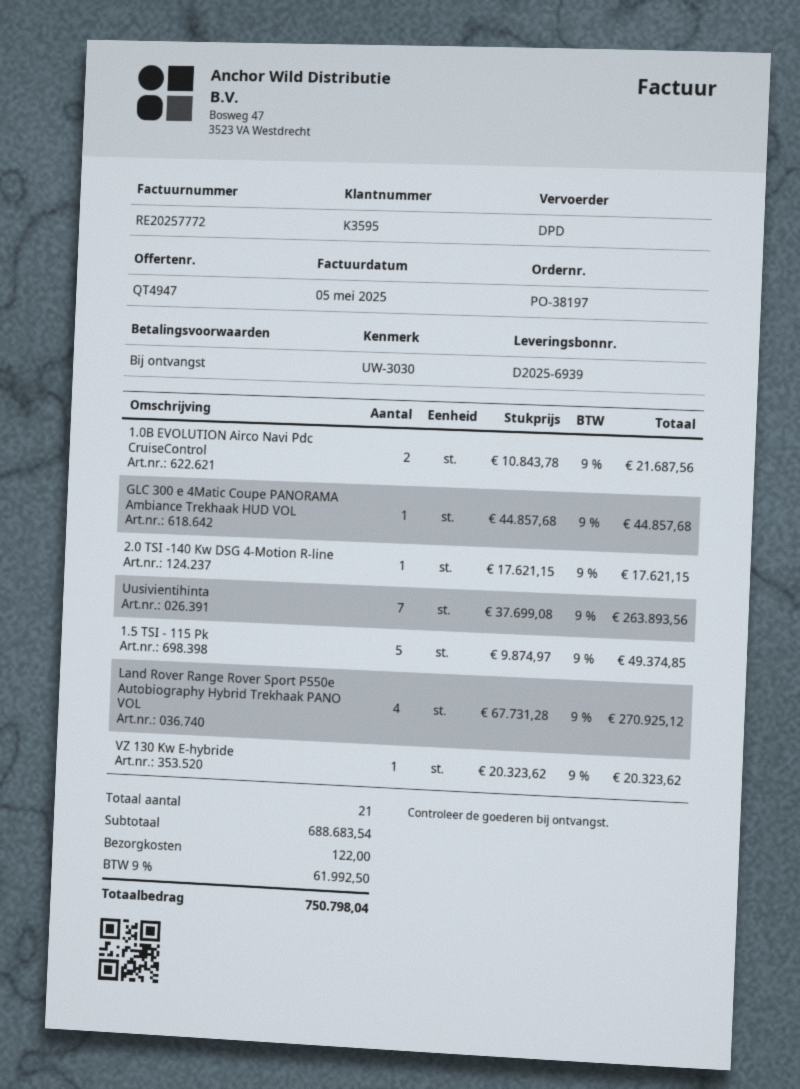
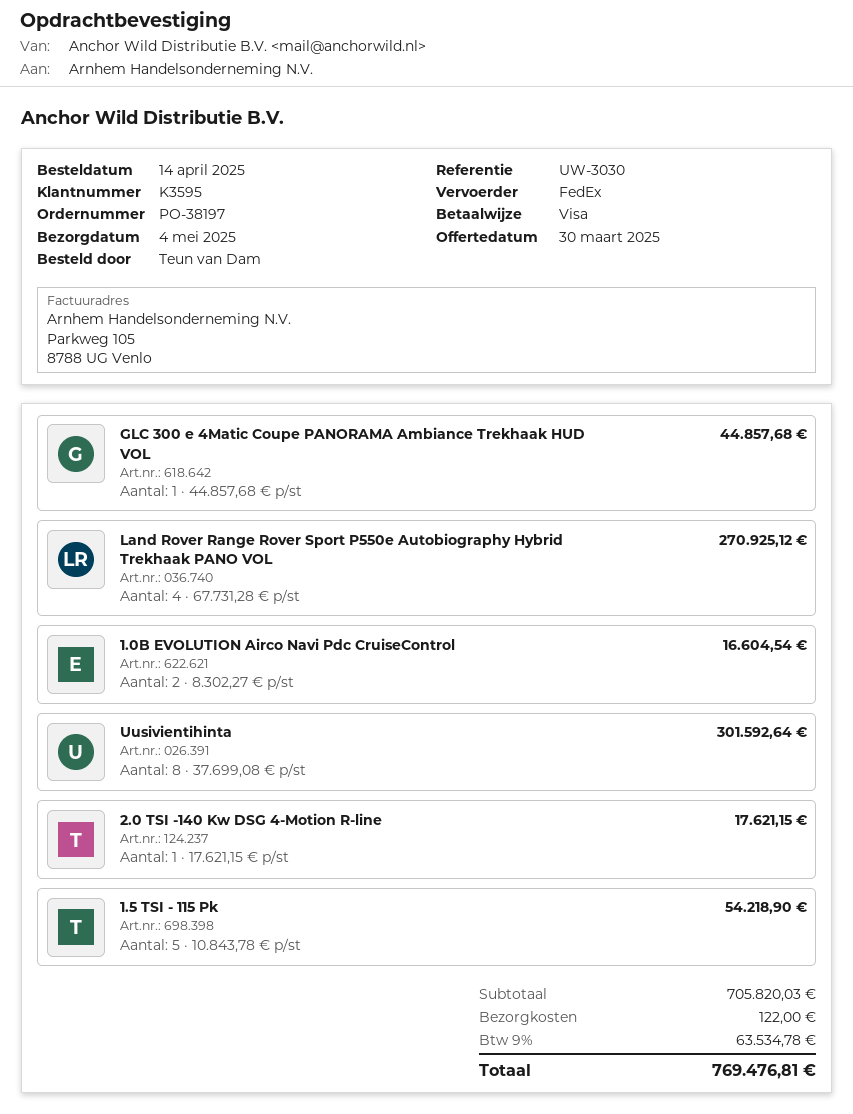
shipping method: DPD -> FedEx
1.0B EVOLUTION Airco Navi Pdc CruiseControl: 2 x 10843.78 = 21687.56 -> 2 x 8302.27 = 16604.54
Uusivientihinta: 7 x 37699.08 = 263893.56 -> 8 x 37699.08 = 301592.64
1.5 TSI - 115 Pk: 5 x 9874.97 = 49374.85 -> 5 x 10843.78 = 54218.90
VZ 130 Kw E-hybride: 1 x 20323.62 = 20323.62 -> none
subtotal: 688683.54 -> 705820.03
tax: 9% = 61992.50 -> 9% = 63534.78
total: 750798.04 -> 769476.81

